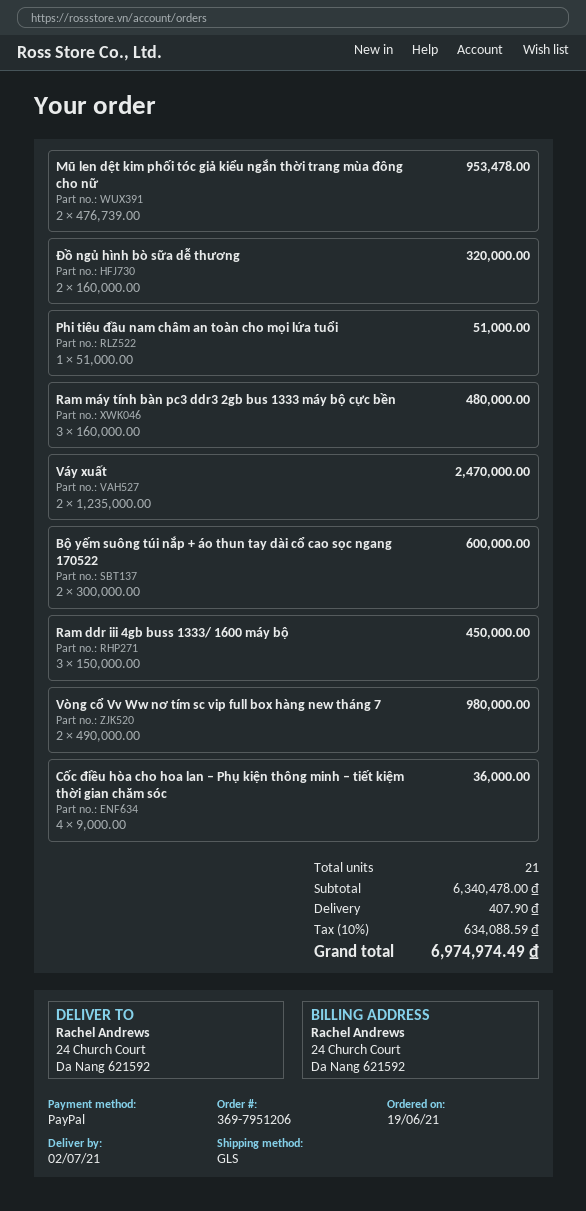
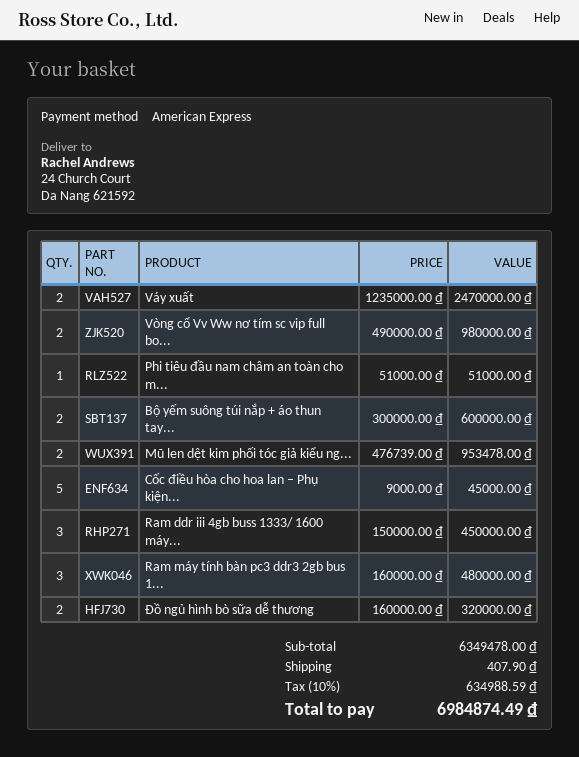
payment method: PayPal -> American Express
Cốc điều hòa cho hoa lan – Phụ kiện thông minh – tiết kiệm thời gian chăm sóc: 4 x 9000.00 = 36000.00 -> 5 x 9000.00 = 45000.00
subtotal: 6340478.00 -> 6349478.00
tax: 10% = 634088.59 -> 10% = 634988.59
total: 6974974.49 -> 6984874.49

